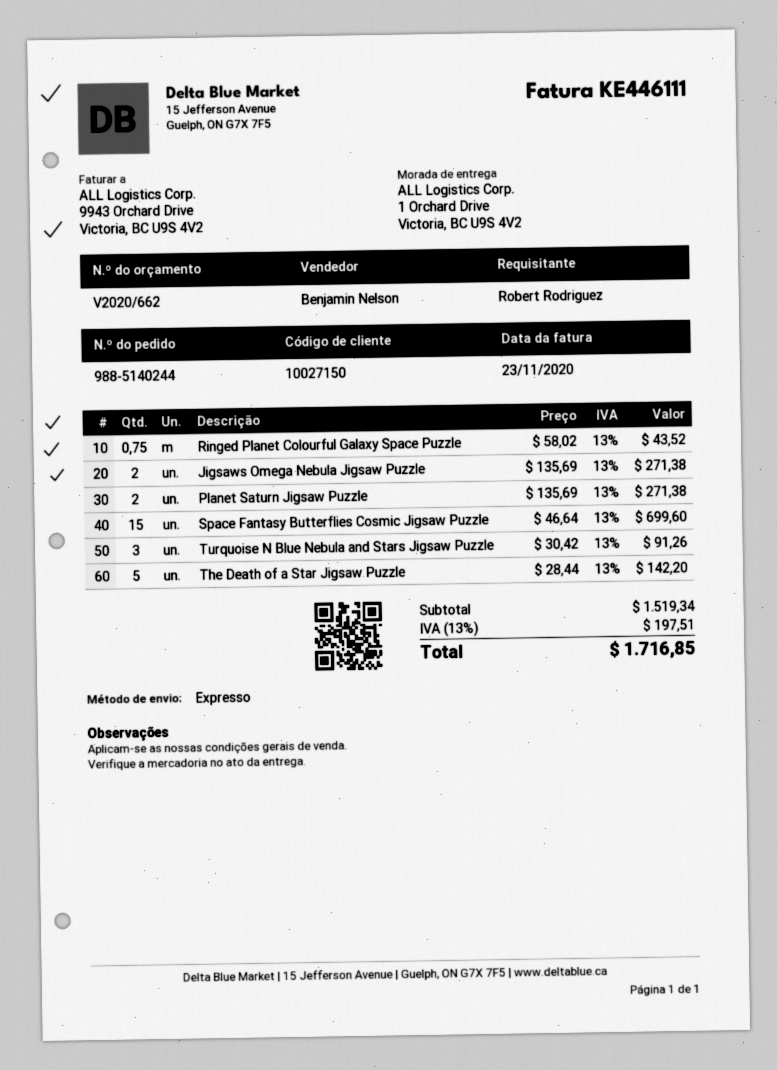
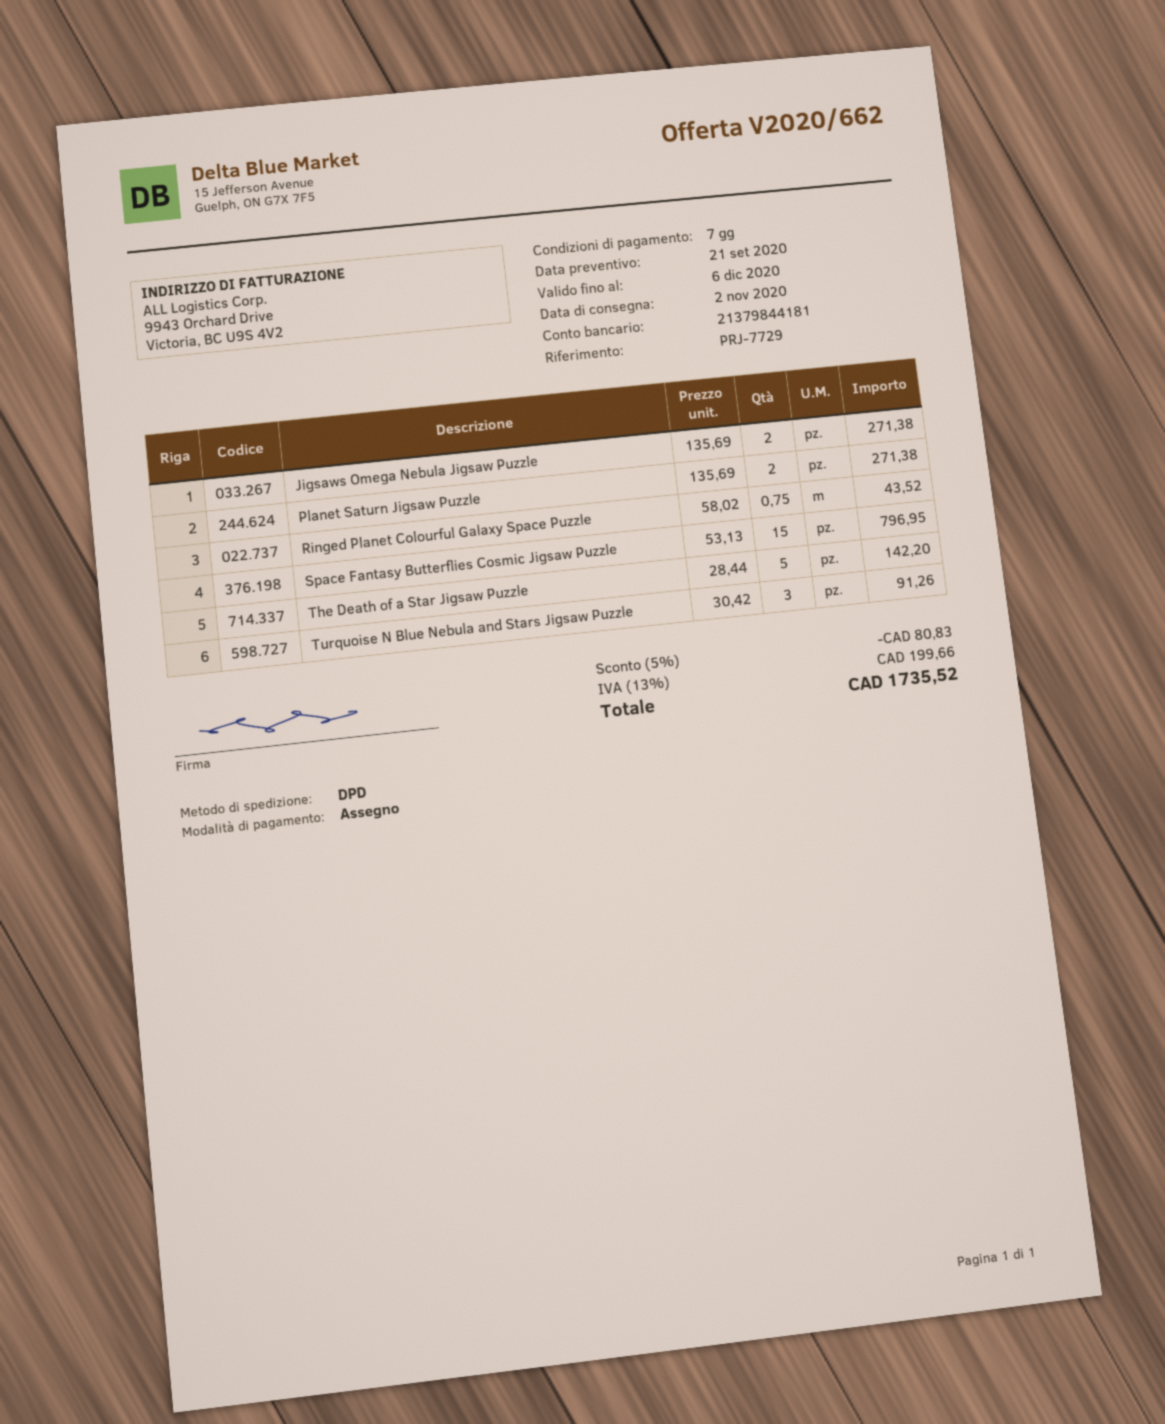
shipping method: express -> DPD
Space Fantasy Butterflies Cosmic Jigsaw Puzzle: 15 x 46.64 = 699.60 -> 15 x 53.13 = 796.95
discount: none -> 5% = 80.83
tax: 13% = 197.51 -> 13% = 199.66
total: 1716.85 -> 1735.52

